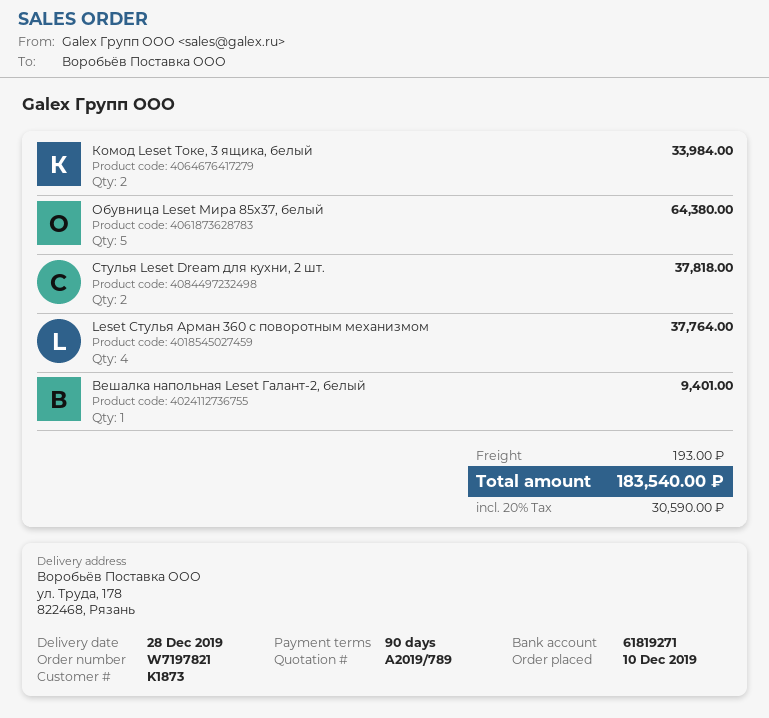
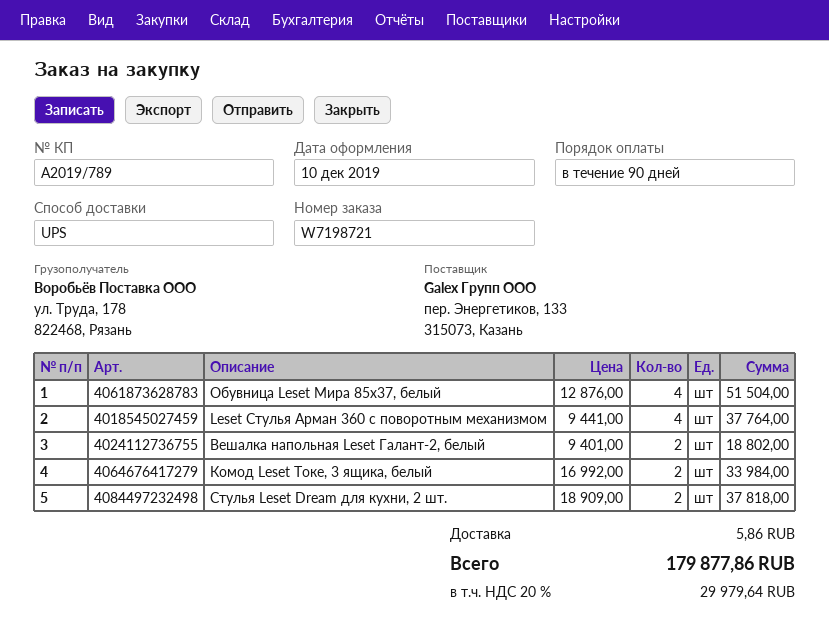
order number: W7197821 -> W7198721
Обувница Leset Мира 85х37, белый: 5 for 64380.00 -> 4 for 51504.00
Вешалка напольная Leset Галант-2, белый: 1 for 9401.00 -> 2 for 18802.00
shipping: 193.00 -> 5.86
tax: 20% = 30590.00 -> 20% = 29979.64
total: 183540.00 -> 179877.86

